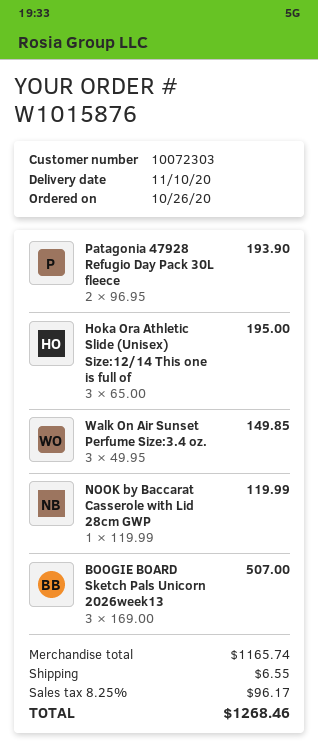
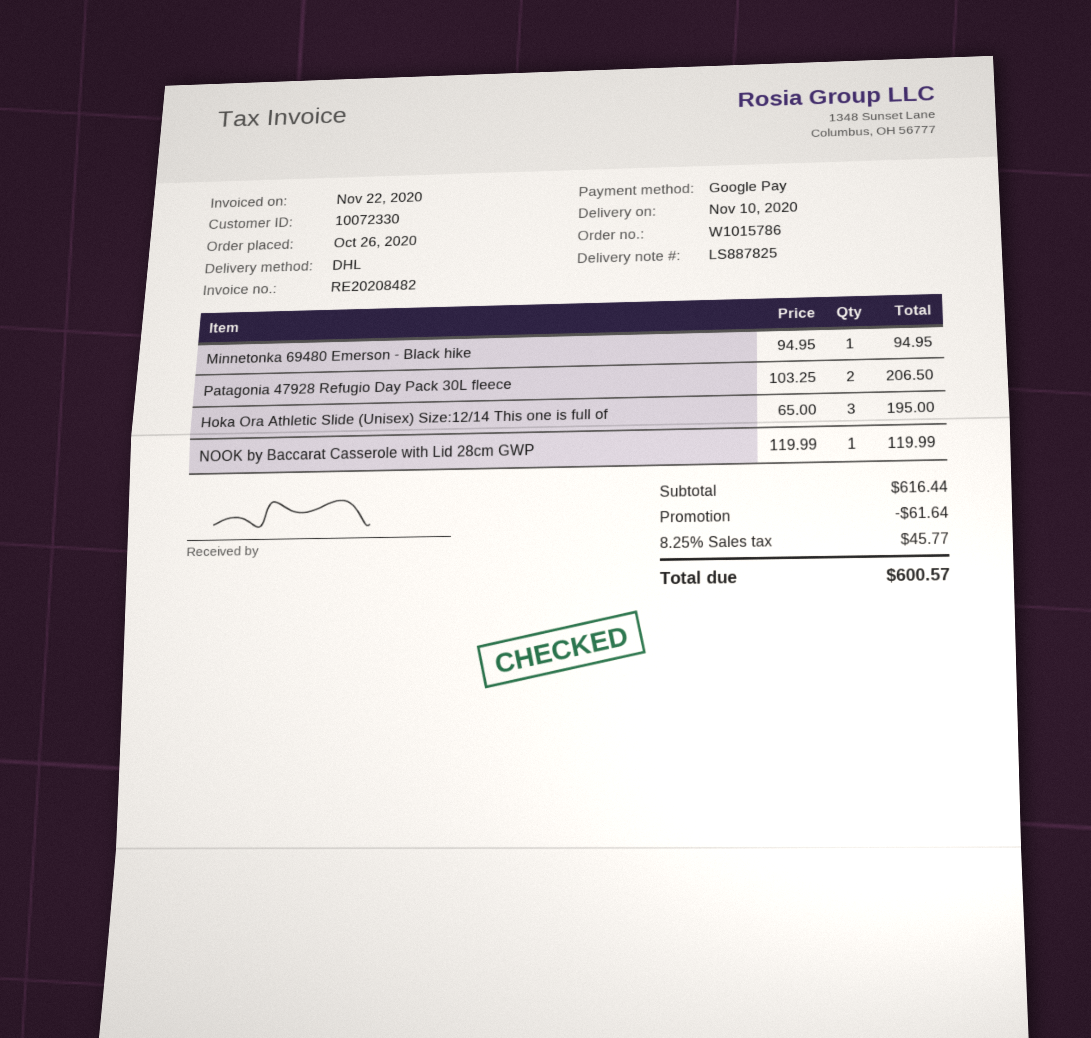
order number: W1015876 -> W1015786
customer number: 10072303 -> 10072330
Patagonia 47928 Refugio Day Pack 30L fleece: 2 x 96.95 = 193.90 -> 2 x 103.25 = 206.50
Walk On Air Sunset Perfume Size:3.4 oz.: 3 x 49.95 = 149.85 -> none
BOOGIE BOARD Sketch Pals Unicorn 2026week13: 3 x 169.00 = 507.00 -> none
Minnetonka 69480 Emerson - Black hike: none -> 1 x 94.95 = 94.95
subtotal: 1165.74 -> 616.44
discount: none -> 61.64
shipping: 6.55 -> none
tax: 8.25% = 96.17 -> 8.25% = 45.77
total: 1268.46 -> 600.57

